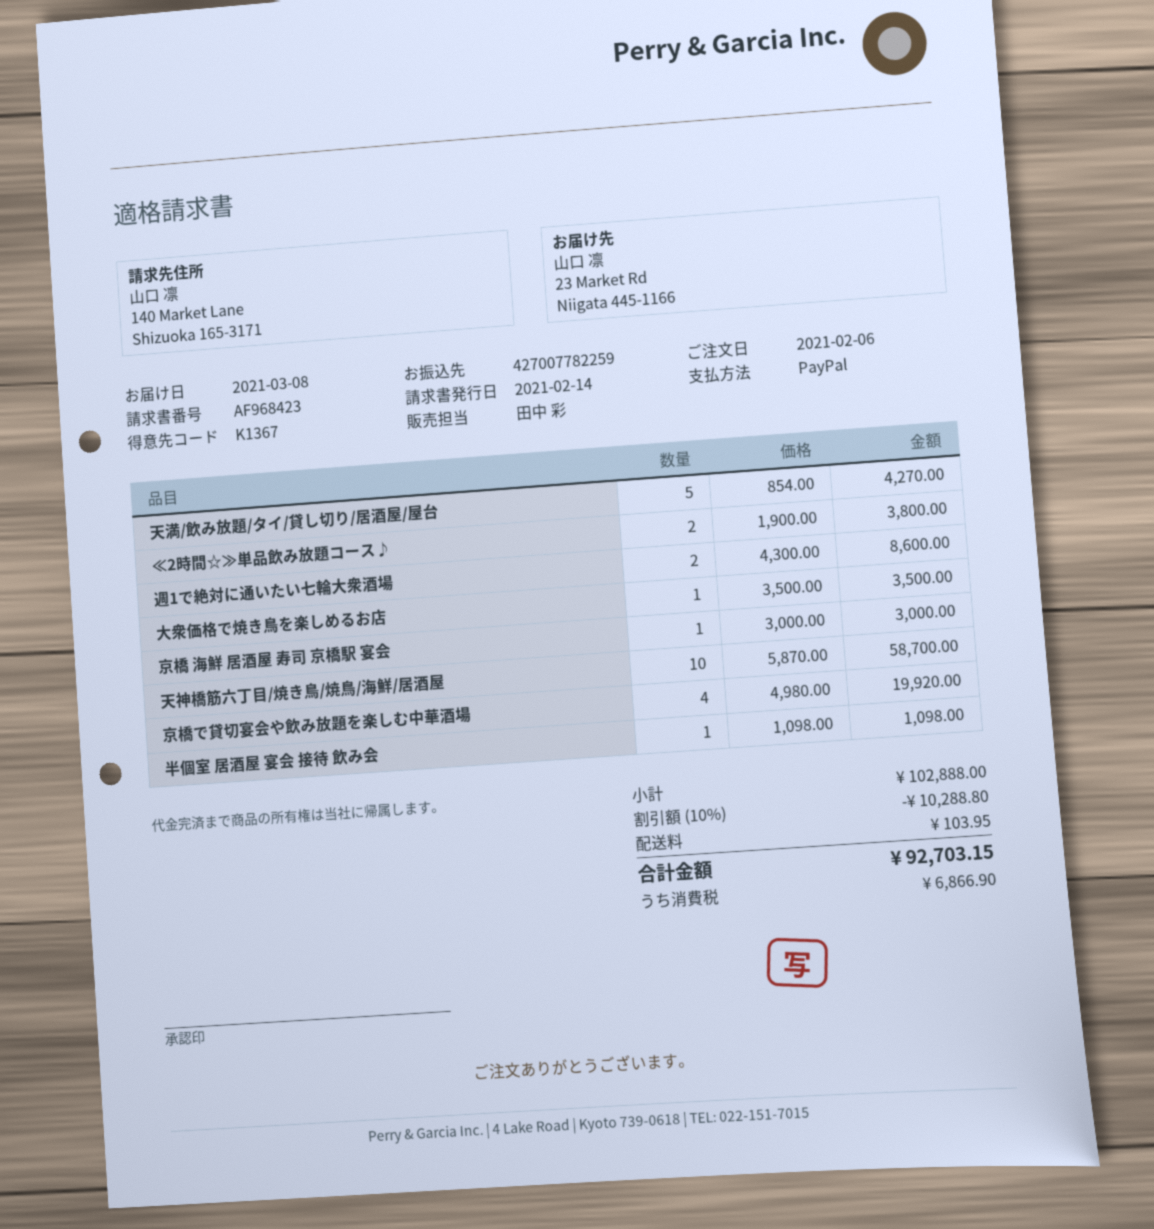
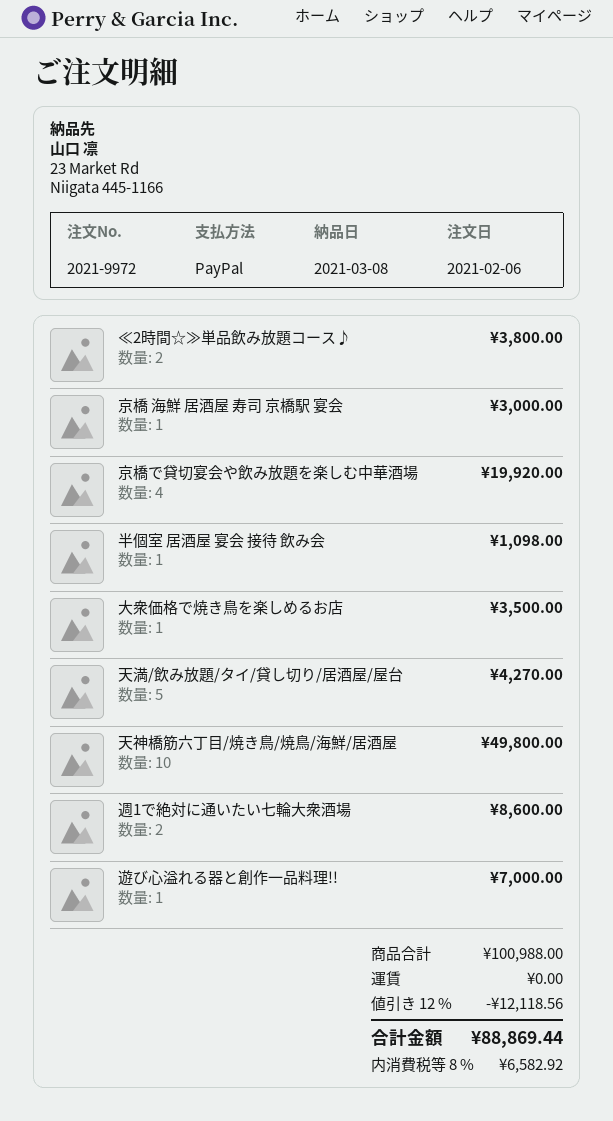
天神橋筋六丁目/焼き鳥/焼鳥/海鮮/居酒屋: 10 for 58700.00 -> 10 for 49800.00
遊び心溢れる器と創作一品料理!!: none -> 1 for 7000.00
subtotal: 102888.00 -> 100988.00
discount: 10% = 10288.80 -> 12% = 12118.56
shipping: 103.95 -> 0.00
tax: 6866.90 -> 6582.92
total: 92703.15 -> 88869.44

